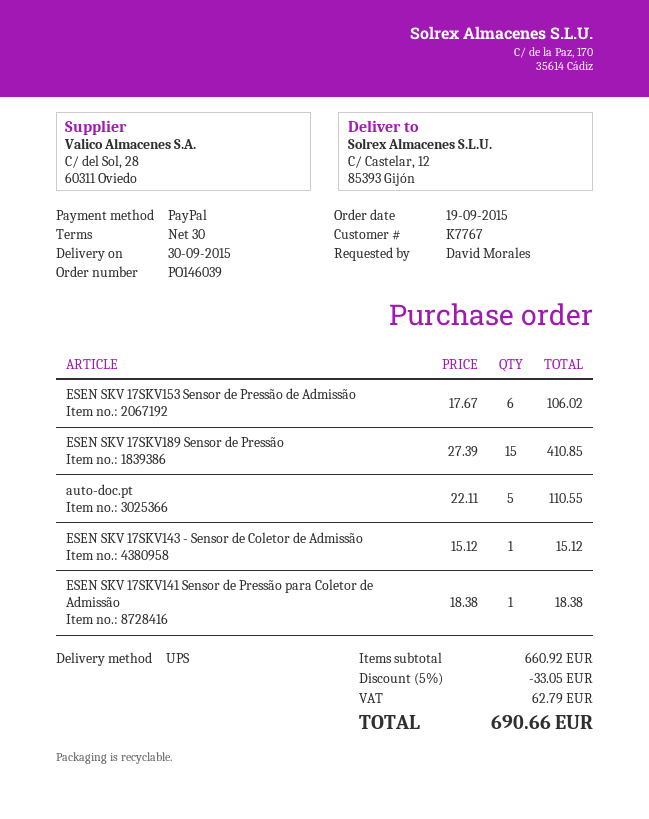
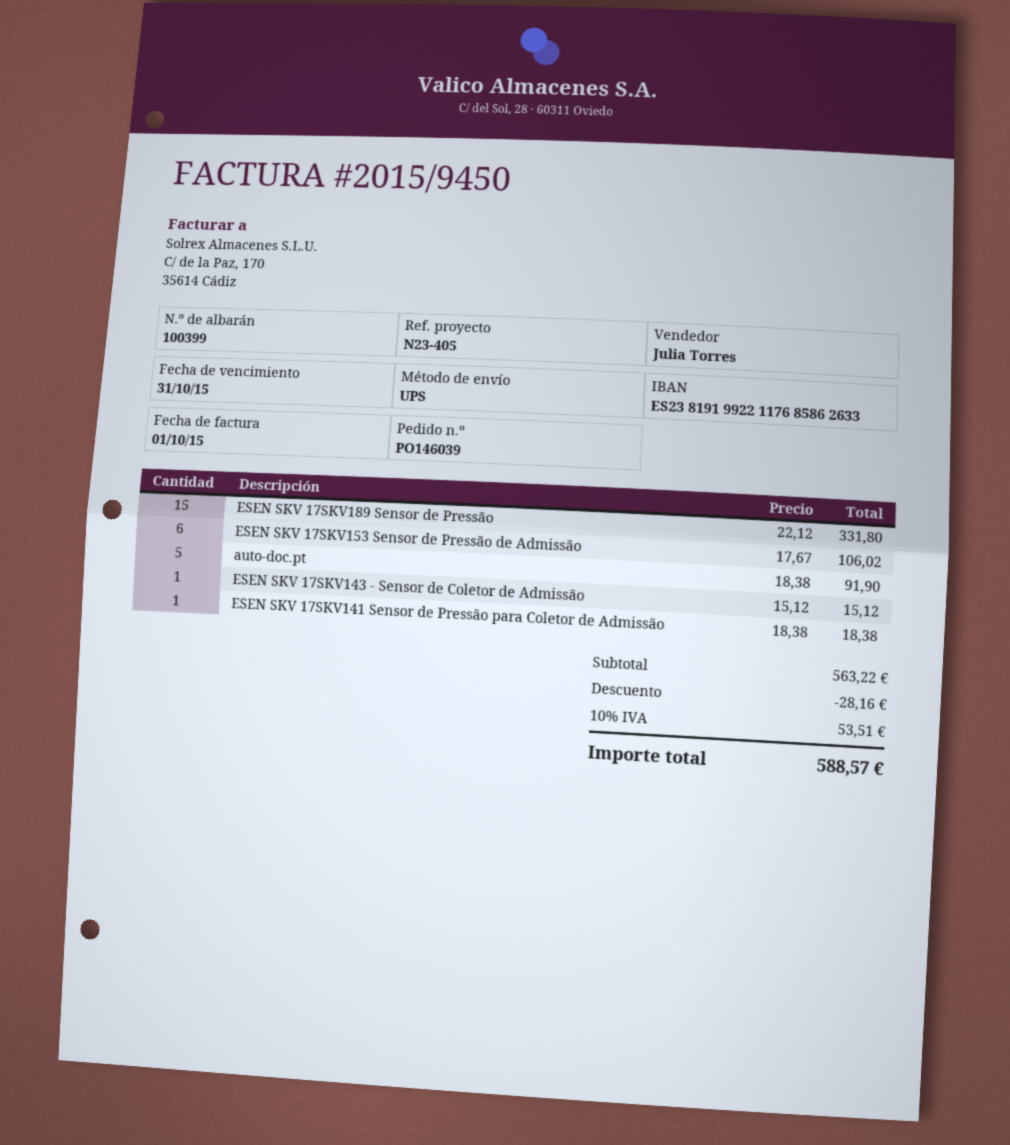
ESEN SKV 17SKV189 Sensor de Pressão: 15 x 27.39 = 410.85 -> 15 x 22.12 = 331.80
auto-doc.pt: 5 x 22.11 = 110.55 -> 5 x 18.38 = 91.90
subtotal: 660.92 -> 563.22
discount: 33.05 -> 28.16
tax: 62.79 -> 53.51
total: 690.66 -> 588.57

